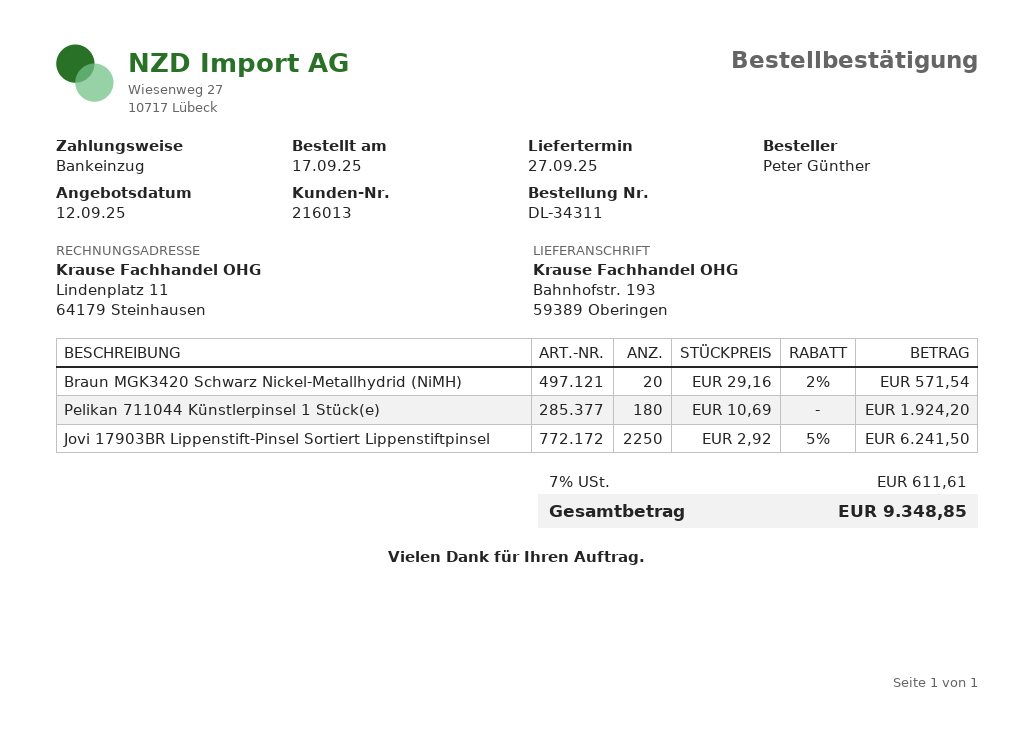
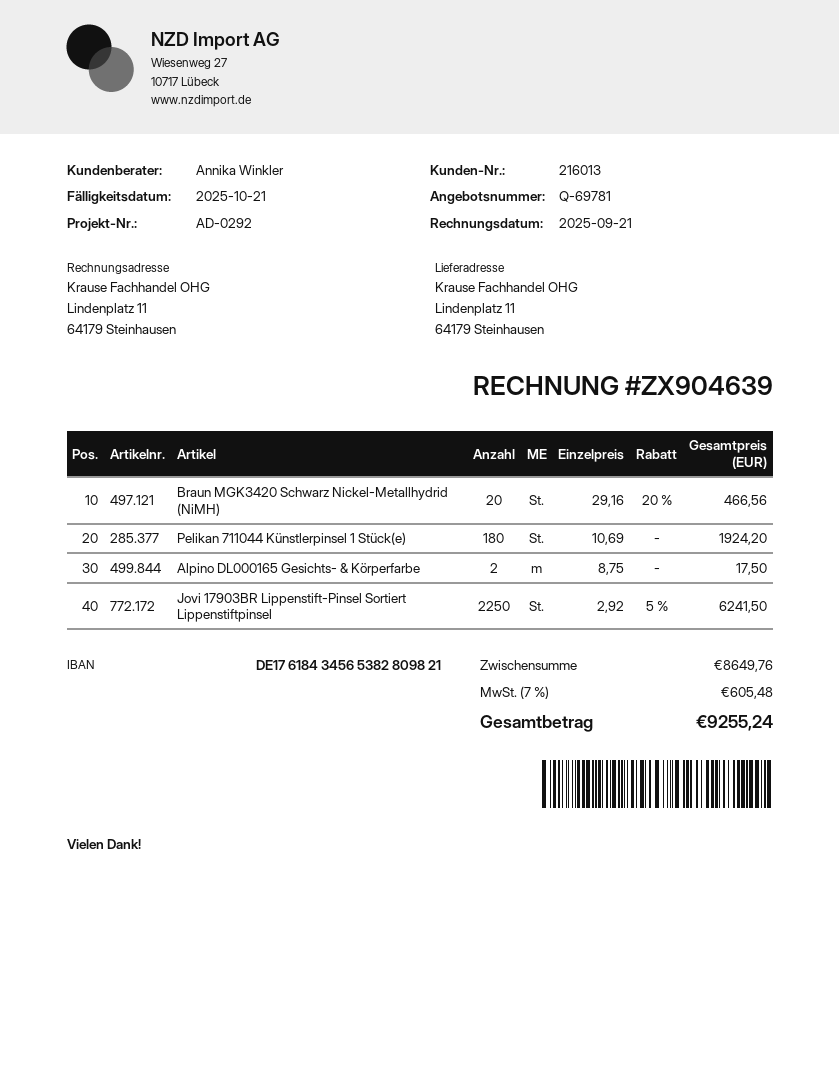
ship to: Bahnhofstr. 193, 59389 Oberingen -> Lindenplatz 11, 64179 Steinhausen
Braun MGK3420 Schwarz Nickel-Metallhydrid (NiMH): 20 x 29.16 - 2% = 571.54 -> 20 x 29.16 - 20% = 466.56
Alpino DL000165 Gesichts- & Körperfarbe: none -> 2 x 8.75 = 17.50
tax: 7% = 611.61 -> 7% = 605.48
total: 9348.85 -> 9255.24

